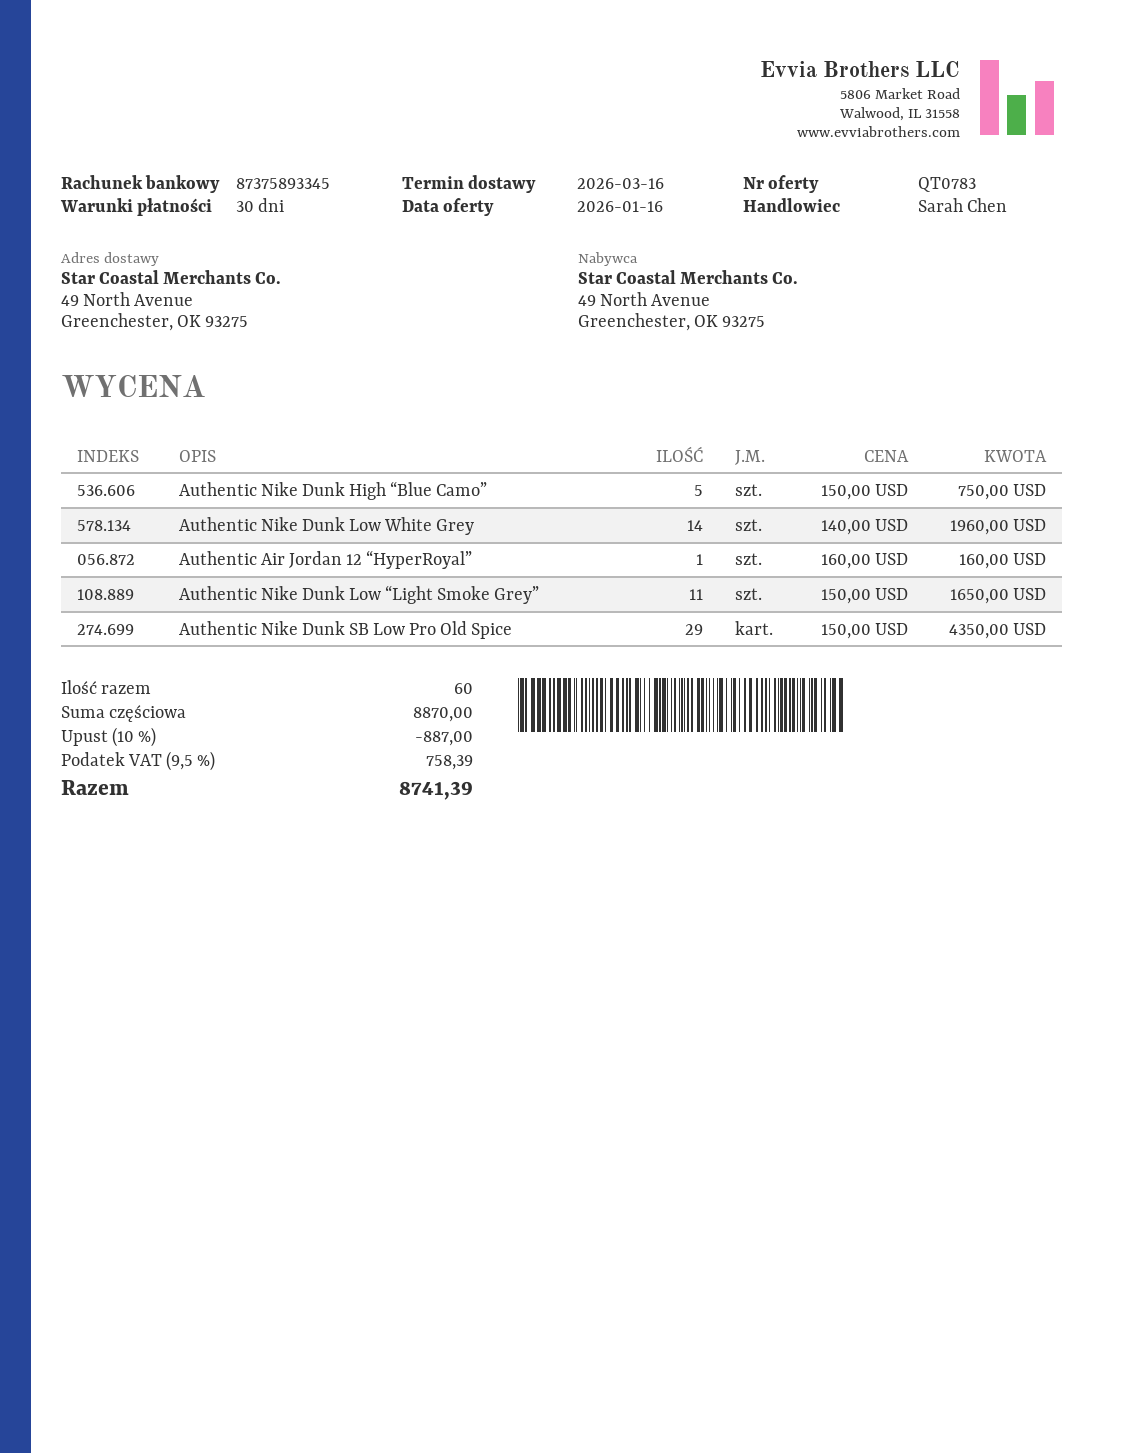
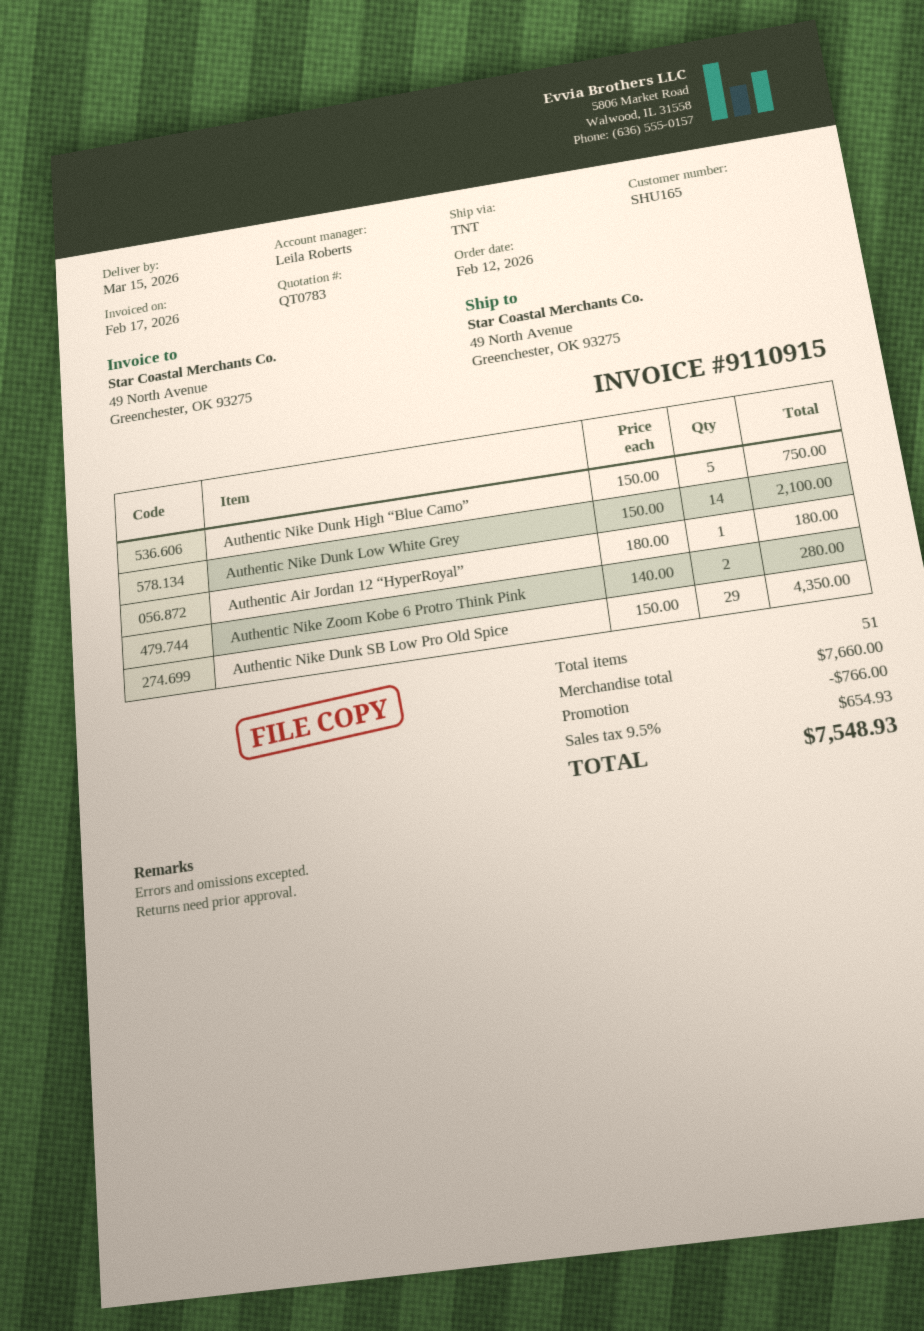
delivery date: 2026-03-16 -> 2026-03-15
sales rep: Sarah Chen -> Leila Roberts
Authentic Nike Dunk Low White Grey: 14 x 140.00 = 1960.00 -> 14 x 150.00 = 2100.00
Authentic Air Jordan 12 “HyperRoyal”: 1 x 160.00 = 160.00 -> 1 x 180.00 = 180.00
Authentic Nike Dunk Low “Light Smoke Grey”: 11 x 150.00 = 1650.00 -> none
Authentic Nike Zoom Kobe 6 Protro Think Pink: none -> 2 x 140.00 = 280.00
total quantity: 60 -> 51
subtotal: 8870.00 -> 7660.00
discount: 887.00 -> 766.00
tax: 9.5% = 758.39 -> 9.5% = 654.93
total: 8741.39 -> 7548.93

